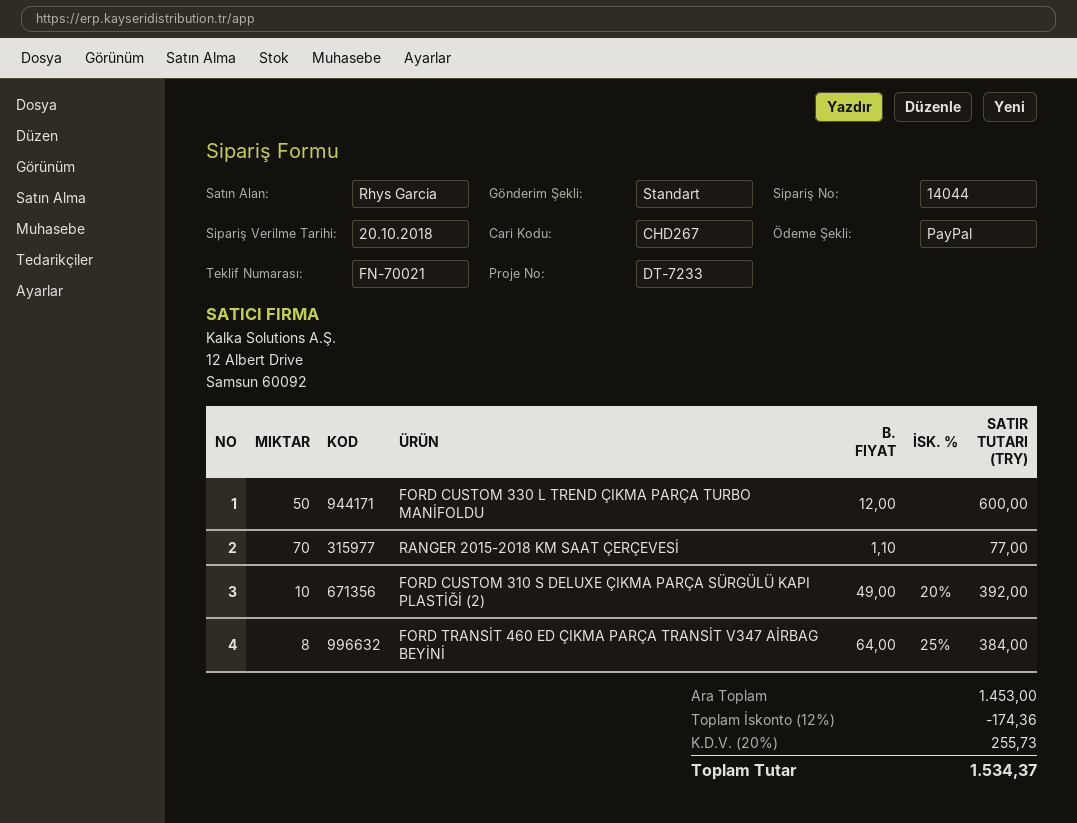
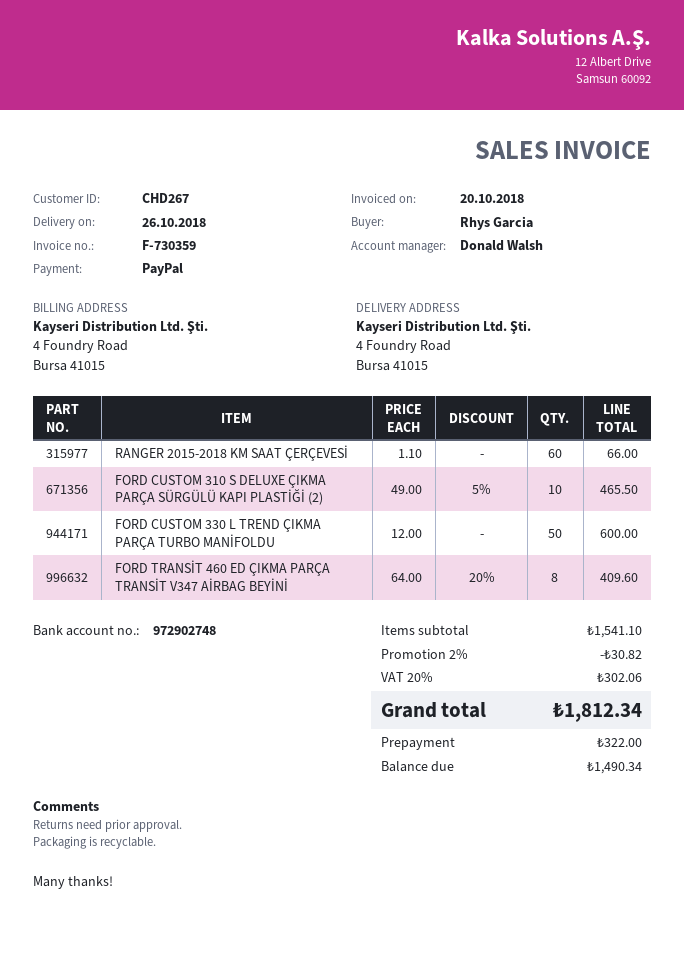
RANGER 2015-2018 KM SAAT ÇERÇEVESİ: 70 x 1.10 = 77.00 -> 60 x 1.10 = 66.00
FORD CUSTOM 310 S DELUXE ÇIKMA PARÇA SÜRGÜLÜ KAPI PLASTİĞİ (2): 10 x 49.00 - 20% = 392.00 -> 10 x 49.00 - 5% = 465.50
FORD TRANSİT 460 ED ÇIKMA PARÇA TRANSİT V347 AİRBAG BEYİNİ: 8 x 64.00 - 25% = 384.00 -> 8 x 64.00 - 20% = 409.60
subtotal: 1453.00 -> 1541.10
discount: 12% = 174.36 -> 2% = 30.82
tax: 20% = 255.73 -> 20% = 302.06
total: 1534.37 -> 1812.34

